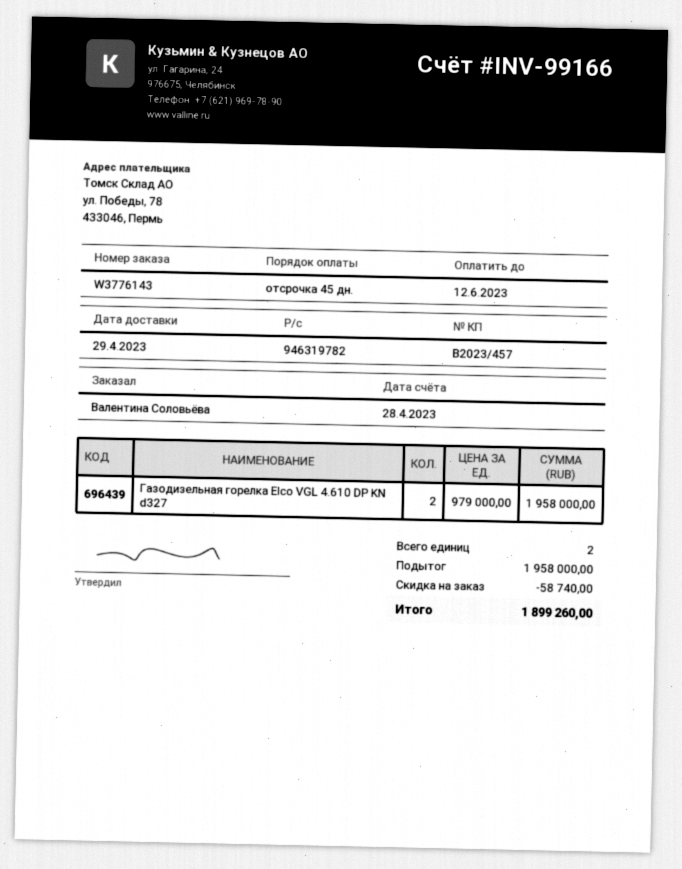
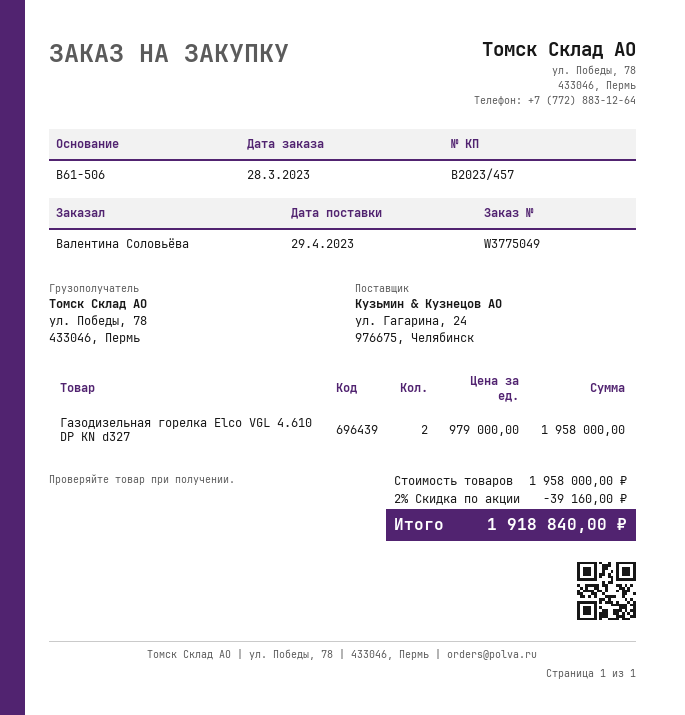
order number: W3776143 -> W3775049
discount: 58740.00 -> 39160.00
total: 1899260.00 -> 1918840.00

